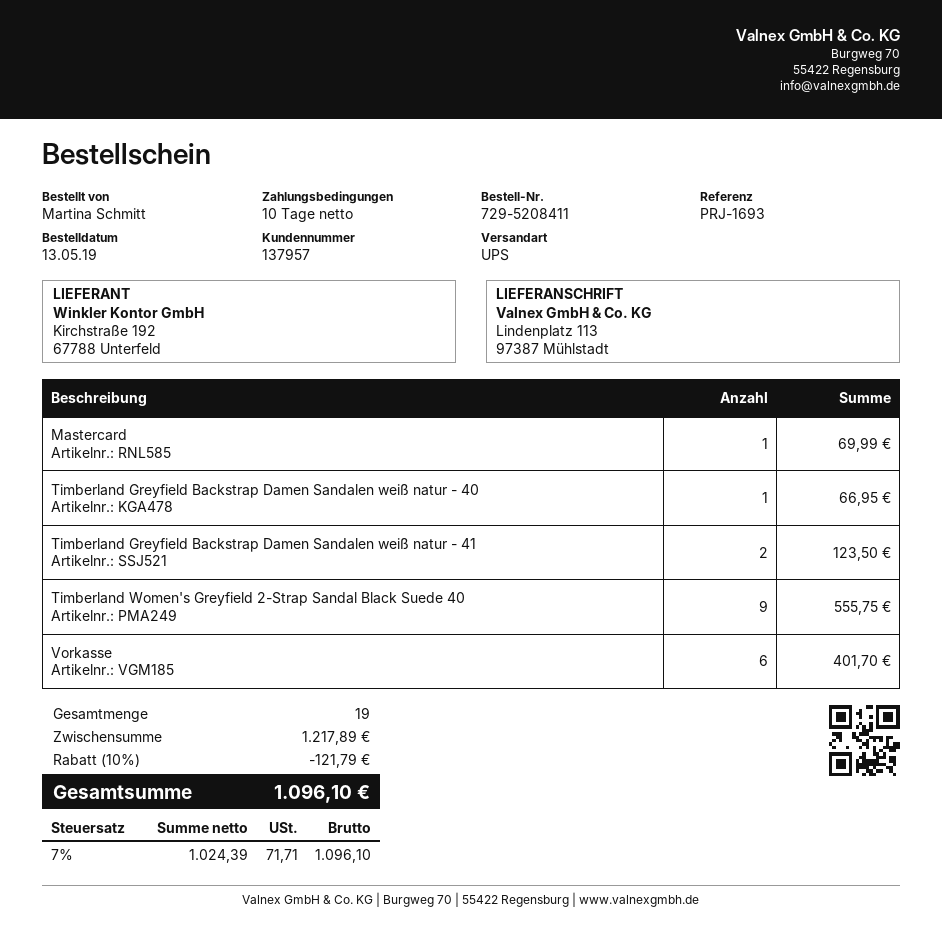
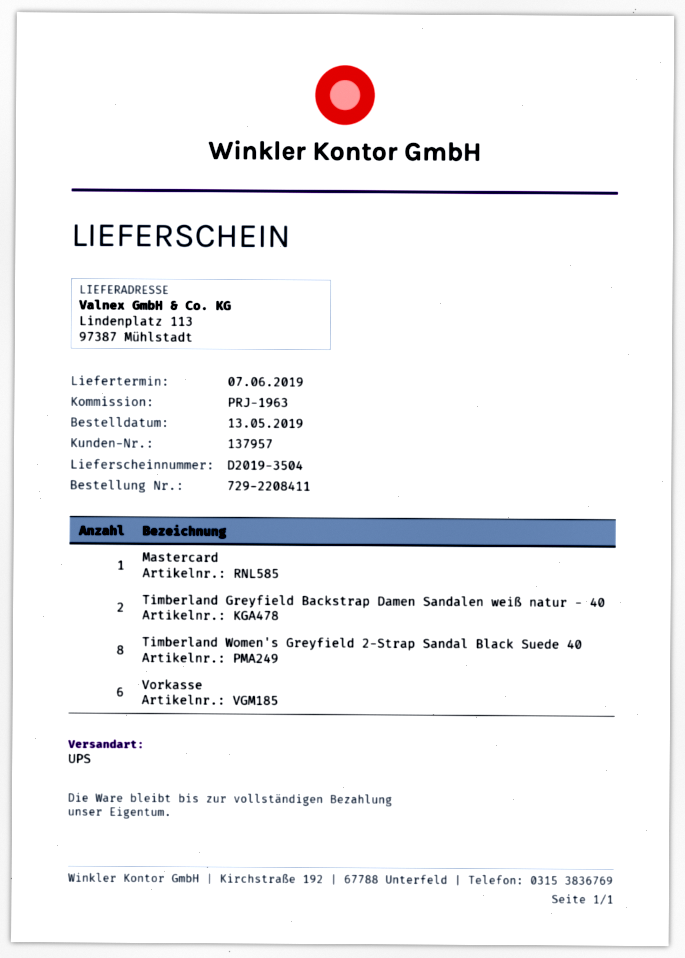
order number: 729-5208411 -> 729-2208411
reference: PRJ-1693 -> PRJ-1963
Timberland Greyfield Backstrap Damen Sandalen weiß natur - 40: 1 -> 2
Timberland Greyfield Backstrap Damen Sandalen weiß natur - 41: 2 -> none
Timberland Women's Greyfield 2-Strap Sandal Black Suede 40: 9 -> 8

